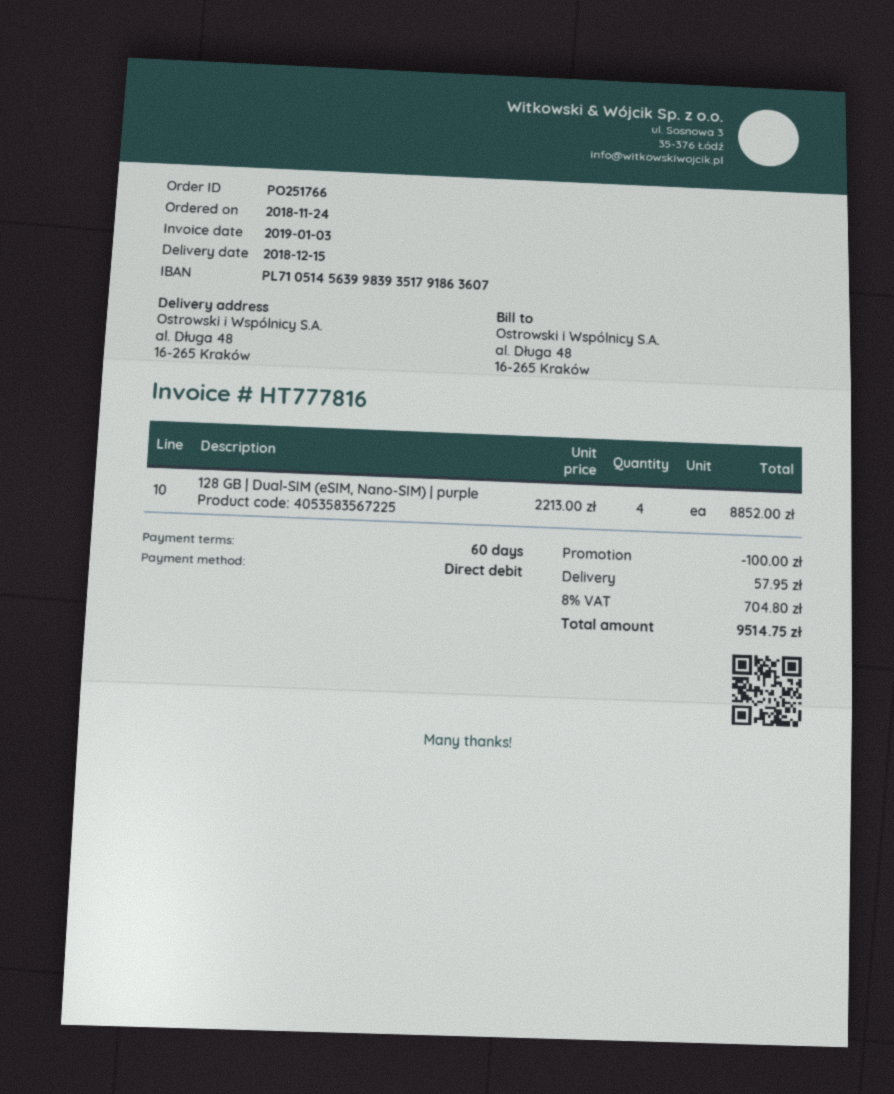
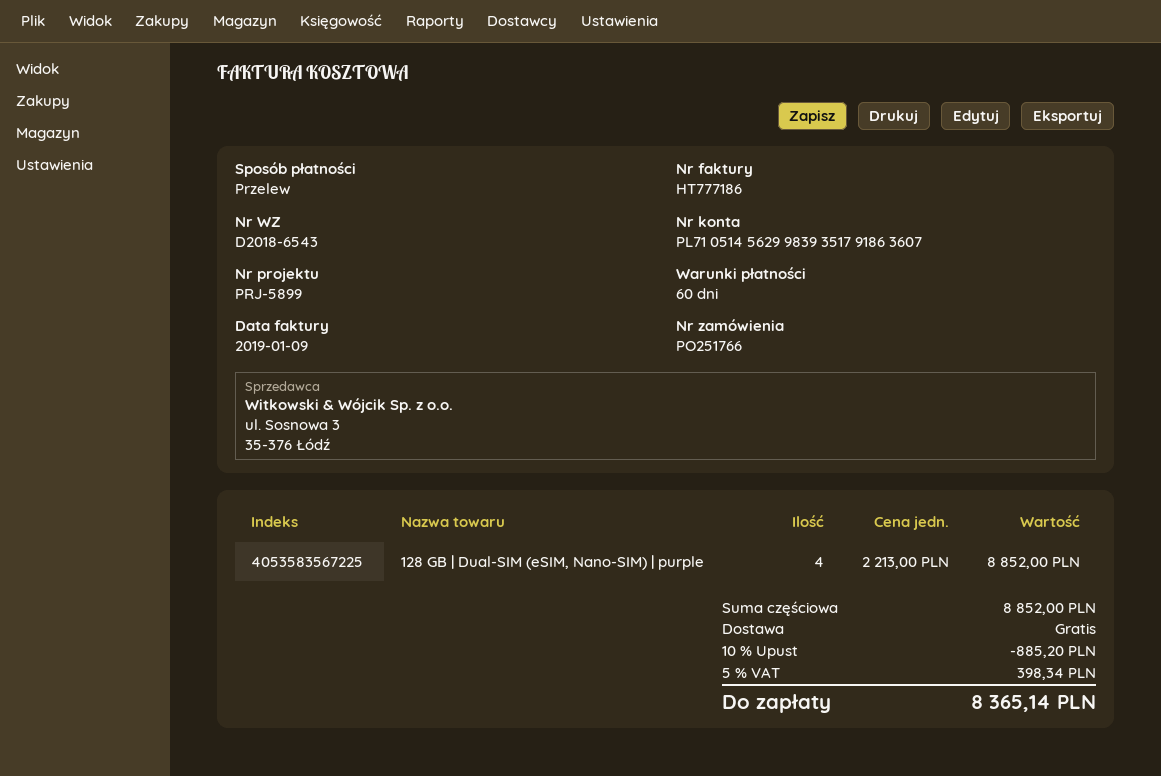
invoice number: HT777816 -> HT777186
invoice date: 2019-01-03 -> 2019-01-09
payment method: direct debit -> bank transfer
bank account: PL71051456399839351791863607 -> PL71051456299839351791863607
discount: 100.00 -> 885.20
shipping: 57.95 -> 0.00
tax: 8% = 704.80 -> 5% = 398.34
total: 9514.75 -> 8365.14

